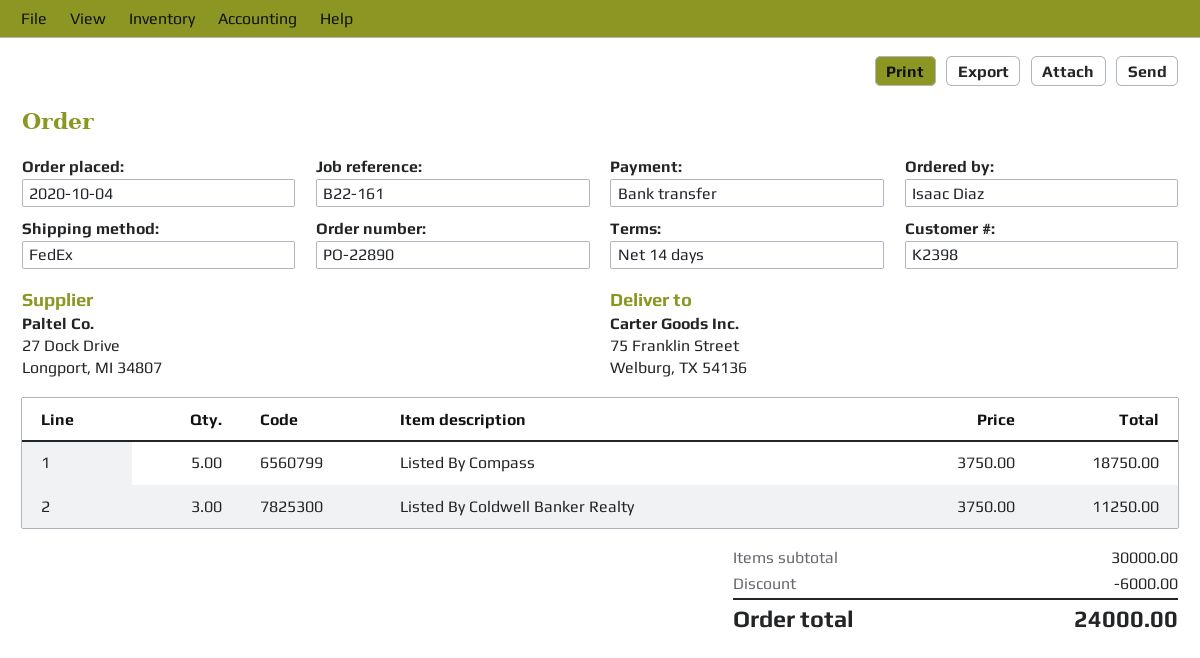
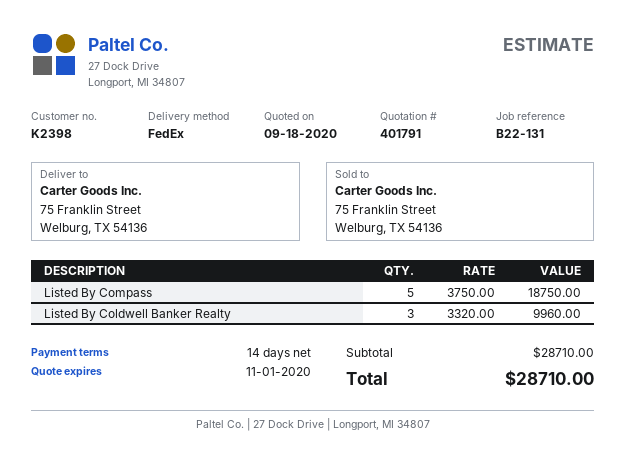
reference: B22-161 -> B22-131
Listed By Coldwell Banker Realty: 3 x 3750.00 = 11250.00 -> 3 x 3320.00 = 9960.00
subtotal: 30000.00 -> 28710.00
discount: 6000.00 -> none
total: 24000.00 -> 28710.00

